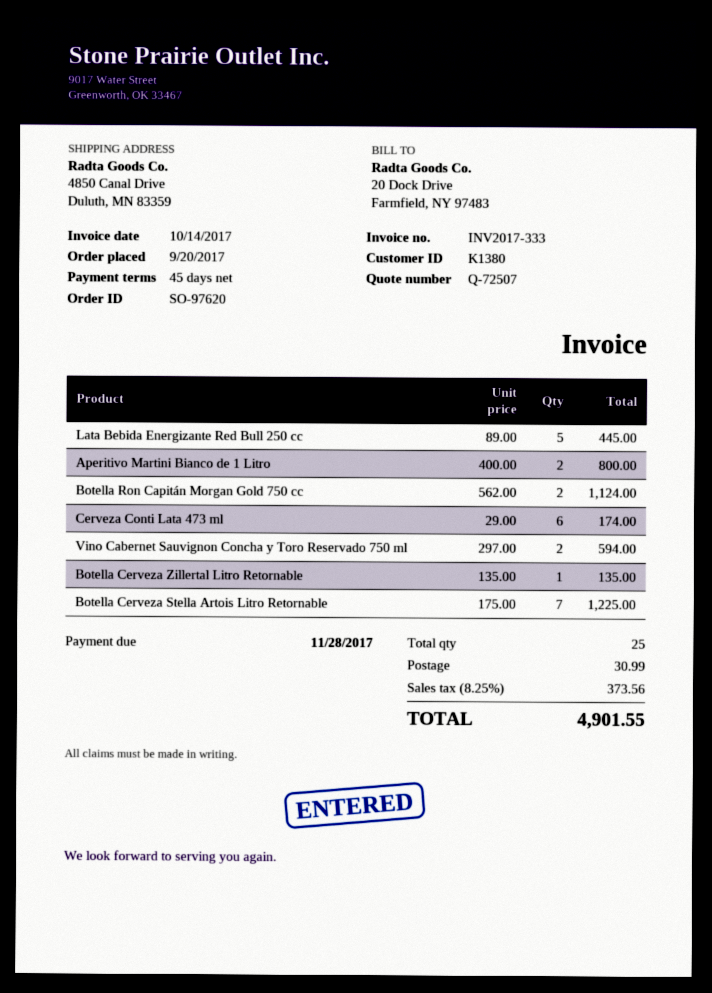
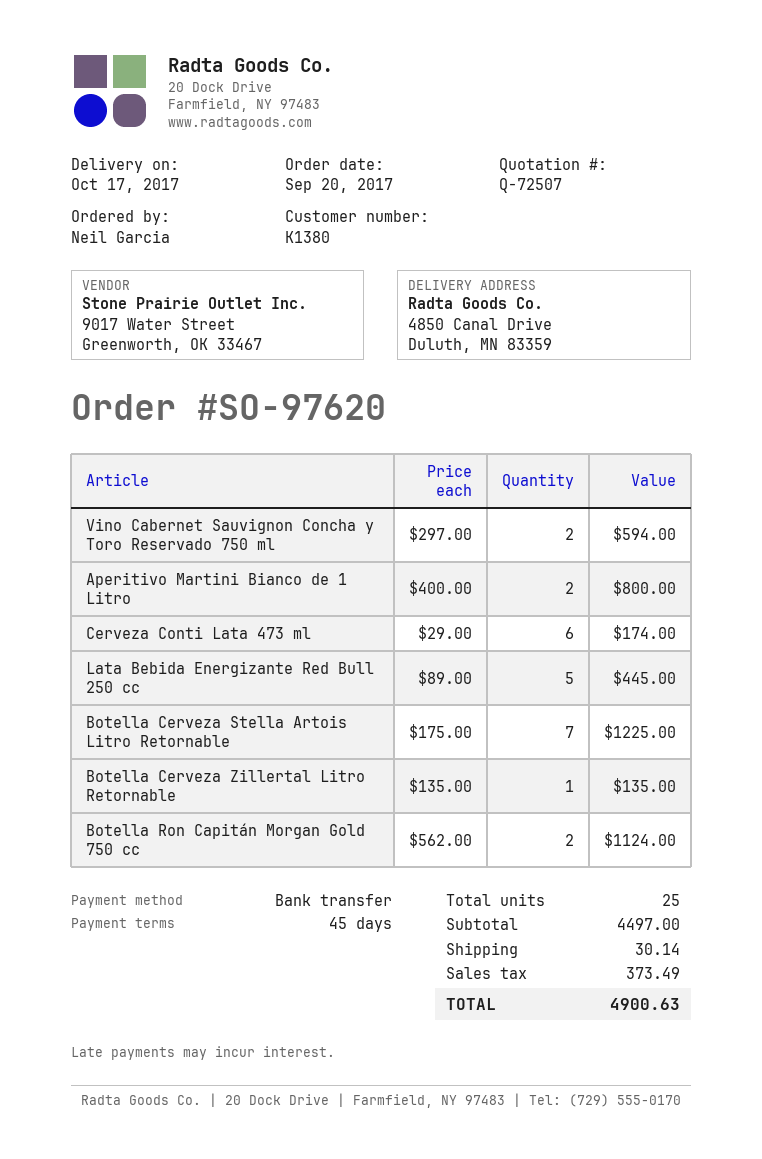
shipping: 30.99 -> 30.14
tax: 373.56 -> 373.49
total: 4901.55 -> 4900.63

